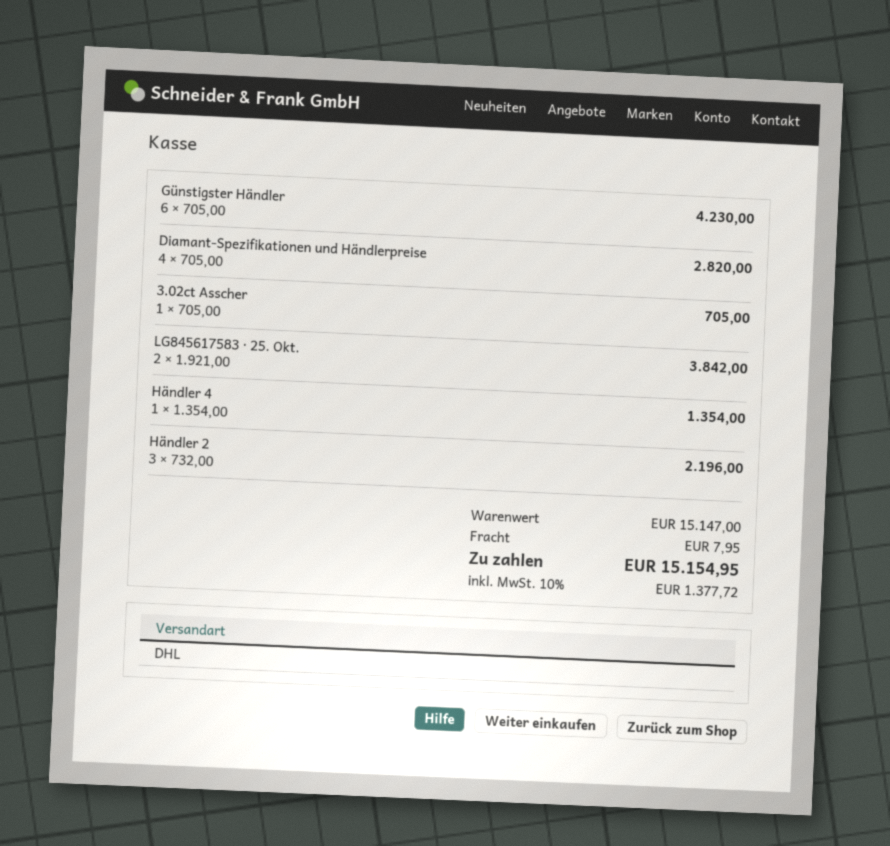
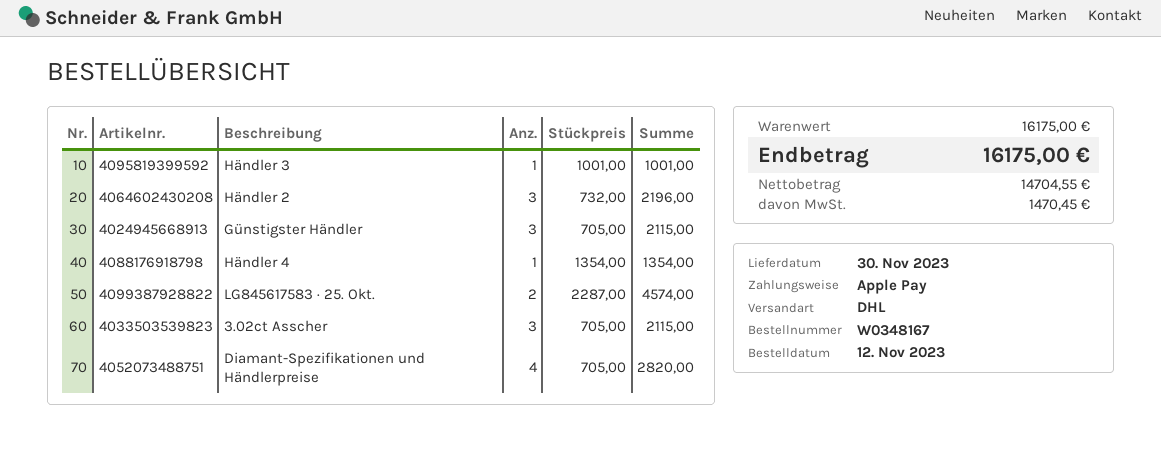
Günstigster Händler: 6 x 705.00 = 4230.00 -> 3 x 705.00 = 2115.00
3.02ct Asscher: 1 x 705.00 = 705.00 -> 3 x 705.00 = 2115.00
LG845617583 · 25. Okt.: 2 x 1921.00 = 3842.00 -> 2 x 2287.00 = 4574.00
Händler 3: none -> 1 x 1001.00 = 1001.00
subtotal: 15147.00 -> 16175.00
shipping: 7.95 -> none
tax: 1377.72 -> 1470.45
total: 15154.95 -> 16175.00

